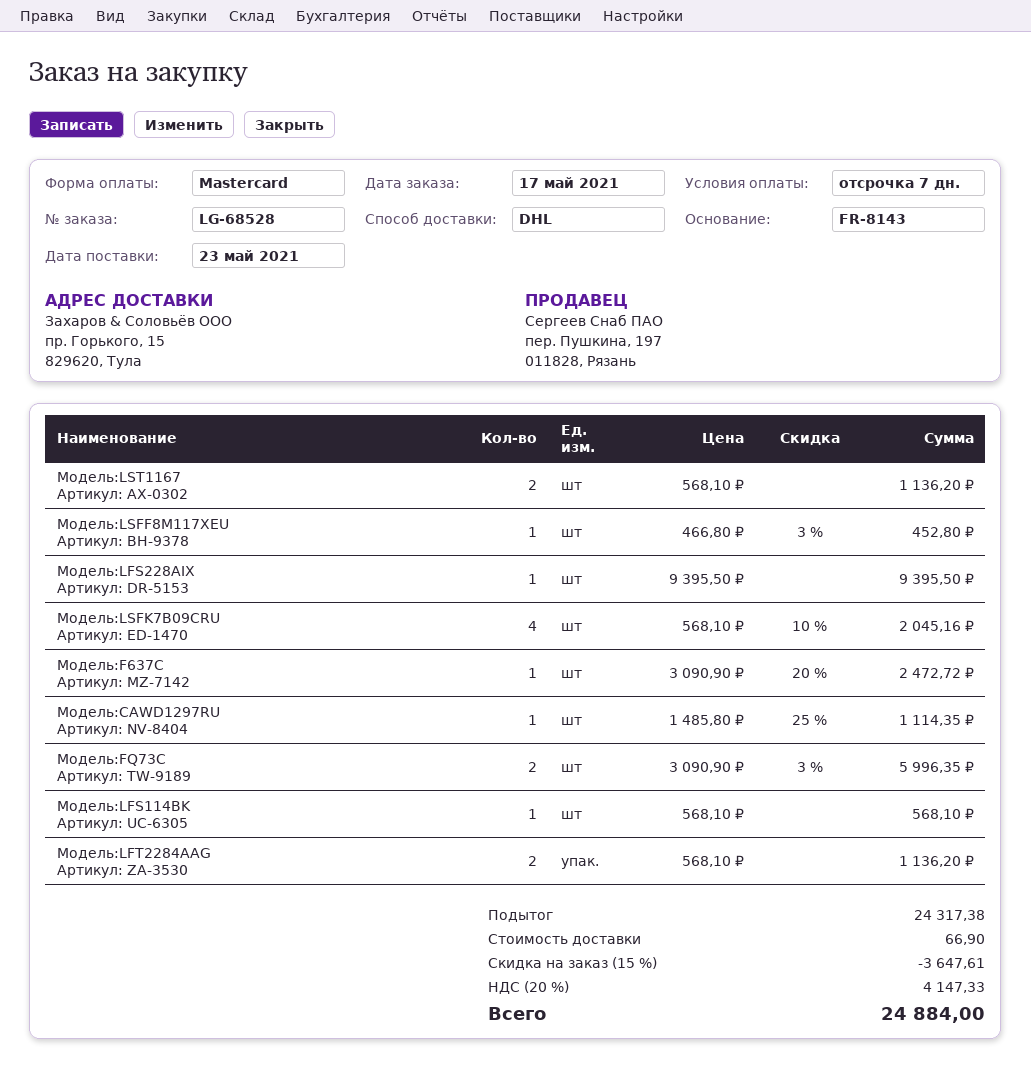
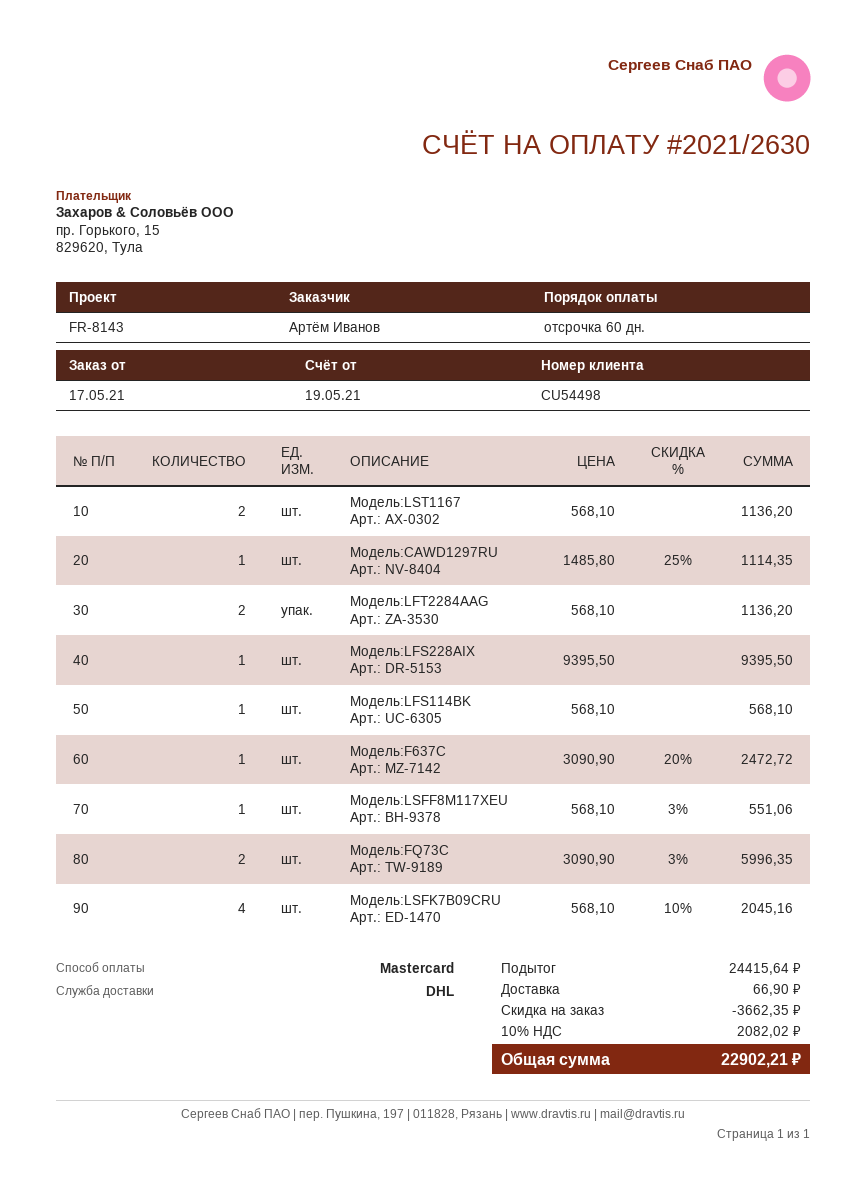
payment terms: 7 days -> 60 days
Модель:LSFF8M117XEU: 1 x 466.80 - 3% = 452.80 -> 1 x 568.10 - 3% = 551.06
subtotal: 24317.38 -> 24415.64
discount: 3647.61 -> 3662.35
tax: 20% = 4147.33 -> 10% = 2082.02
total: 24884.00 -> 22902.21

